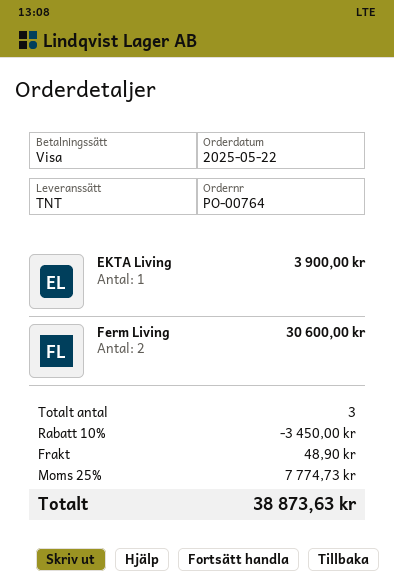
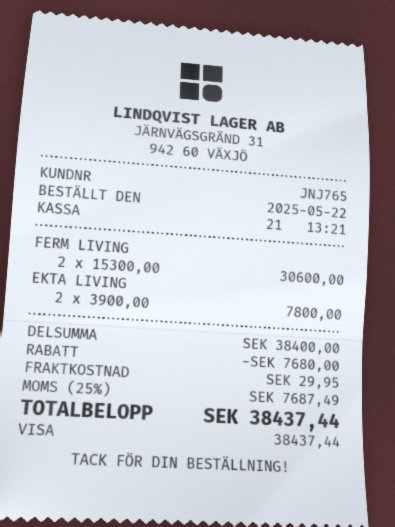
EKTA Living: 1 for 3900.00 -> 2 for 7800.00
discount: 3450.00 -> 7680.00
shipping: 48.90 -> 29.95
tax: 25% = 7774.73 -> 25% = 7687.49
total: 38873.63 -> 38437.44

